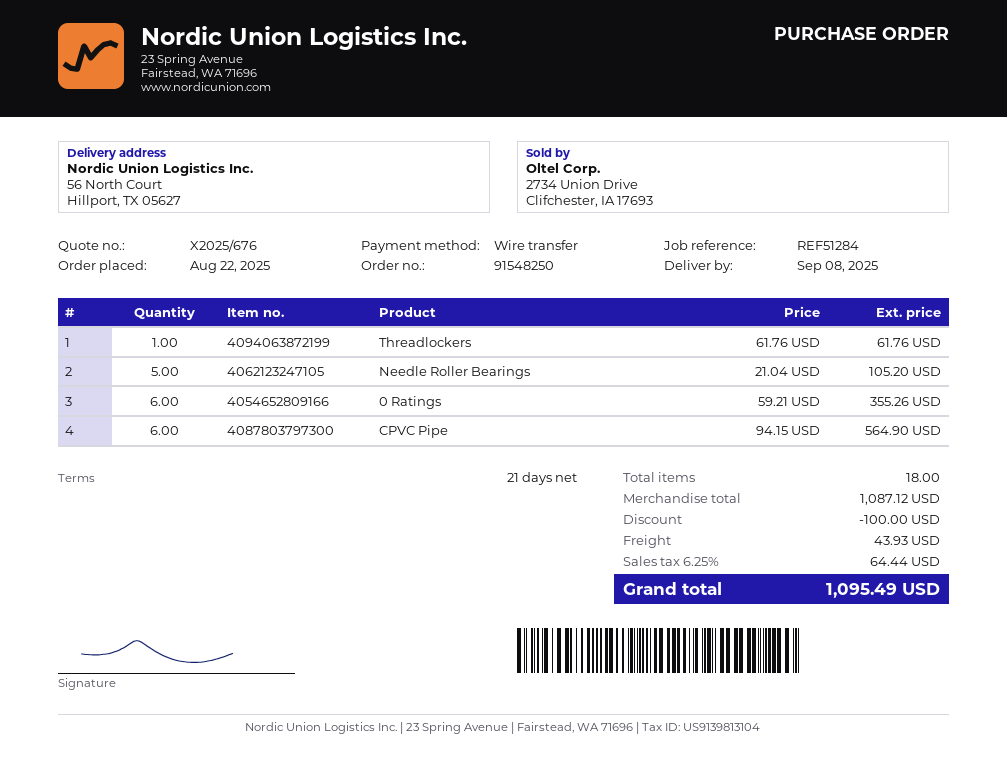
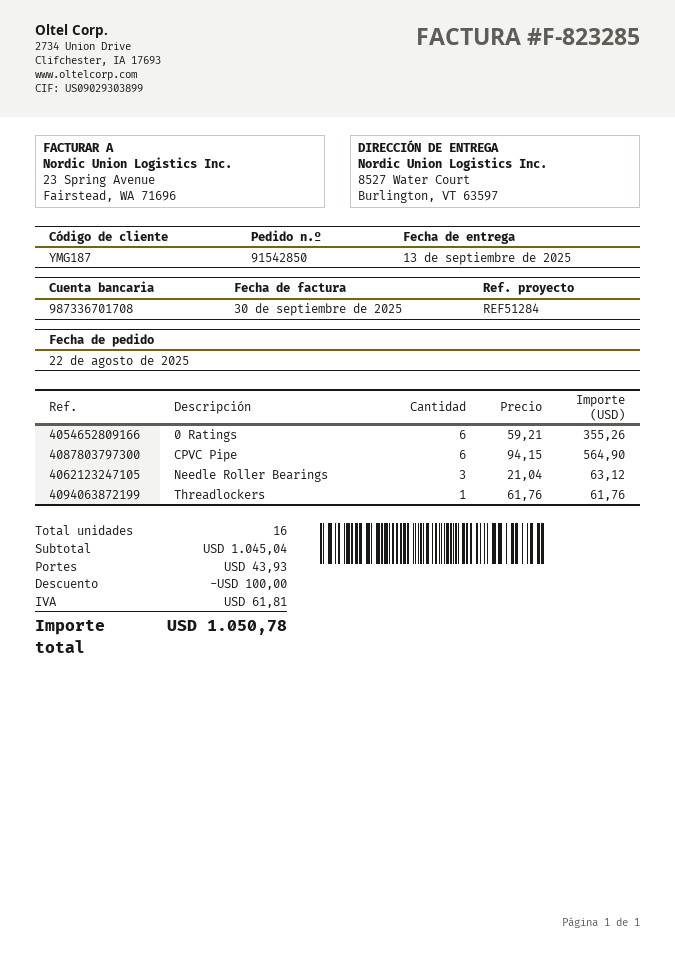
order number: 91548250 -> 91542850
delivery date: 2025-09-08 -> 2025-09-13
ship to: 56 North Court, Hillport, TX 05627 -> 8527 Water Court, Burlington, VT 63597
Needle Roller Bearings: 5 x 21.04 = 105.20 -> 3 x 21.04 = 63.12
total quantity: 18 -> 16
subtotal: 1087.12 -> 1045.04
tax: 64.44 -> 61.81
total: 1095.49 -> 1050.78

